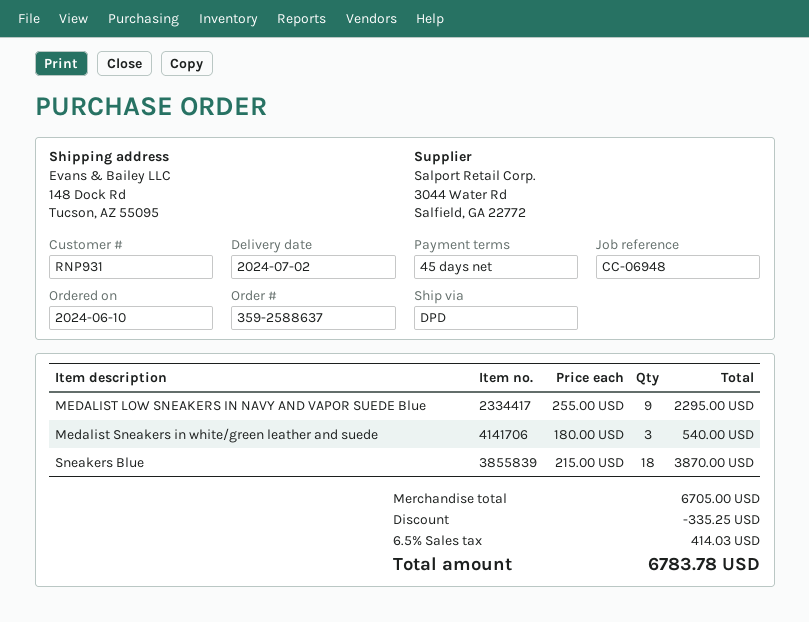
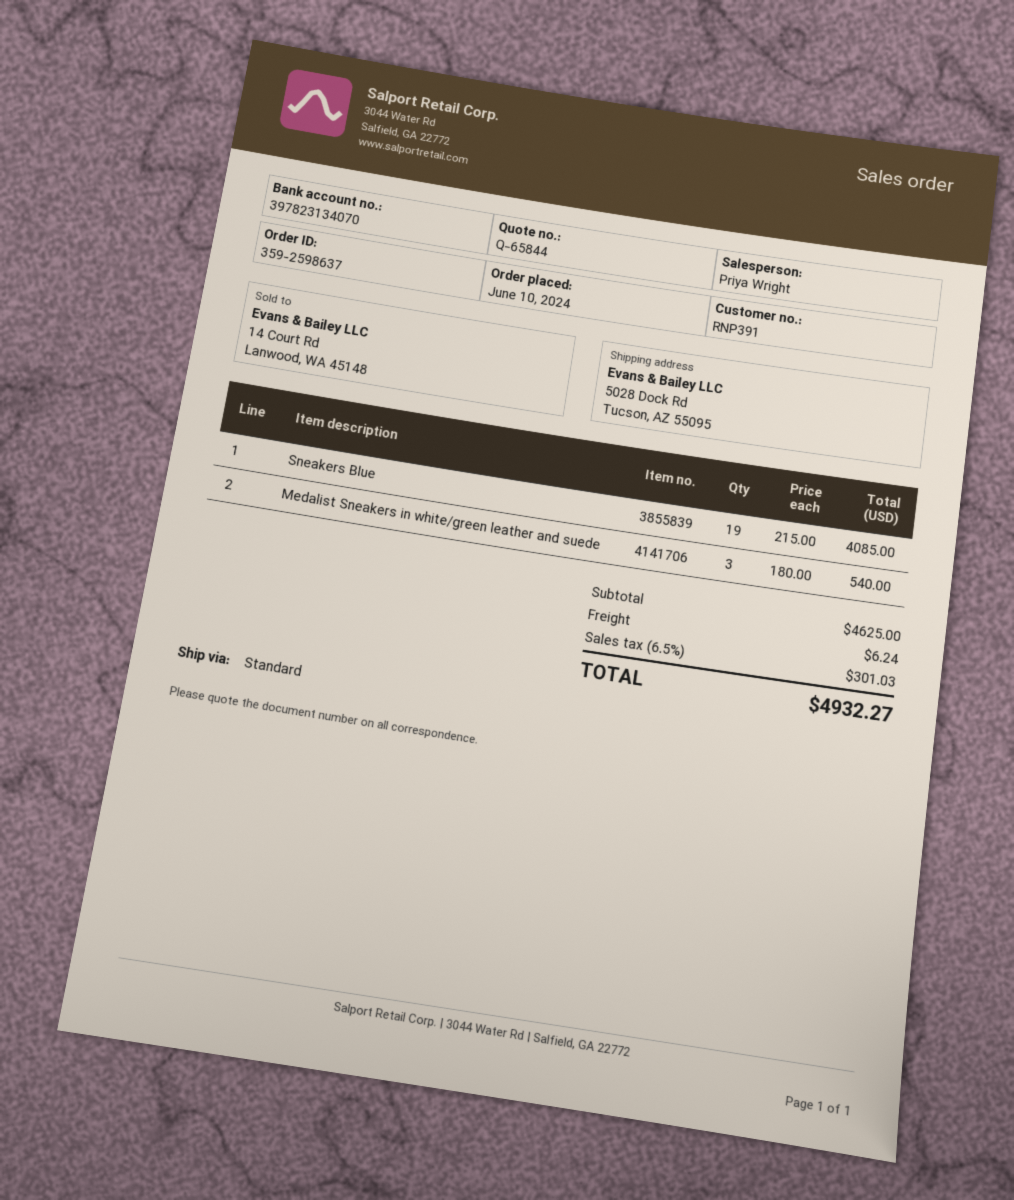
order number: 359-2588637 -> 359-2598637
customer number: RNP931 -> RNP391
shipping method: DPD -> standard
ship to: 148 Dock Rd, Tucson, AZ 55095 -> 5028 Dock Rd, Tucson, AZ 55095
MEDALIST LOW SNEAKERS IN NAVY AND VAPOR SUEDE Blue: 9 x 255.00 = 2295.00 -> none
Sneakers Blue: 18 x 215.00 = 3870.00 -> 19 x 215.00 = 4085.00
subtotal: 6705.00 -> 4625.00
discount: 335.25 -> none
shipping: none -> 6.24
tax: 6.5% = 414.03 -> 6.5% = 301.03
total: 6783.78 -> 4932.27

